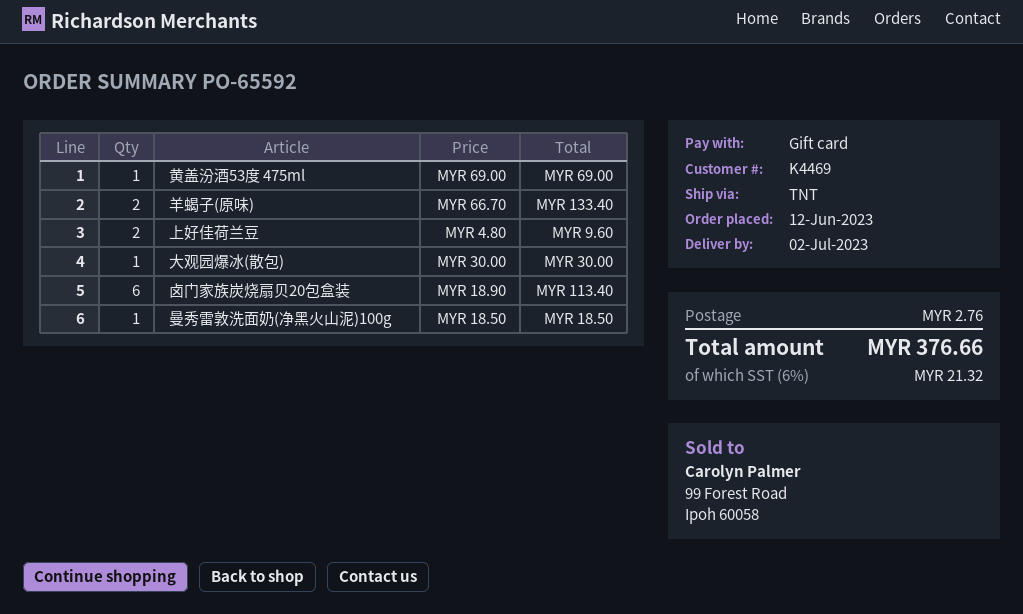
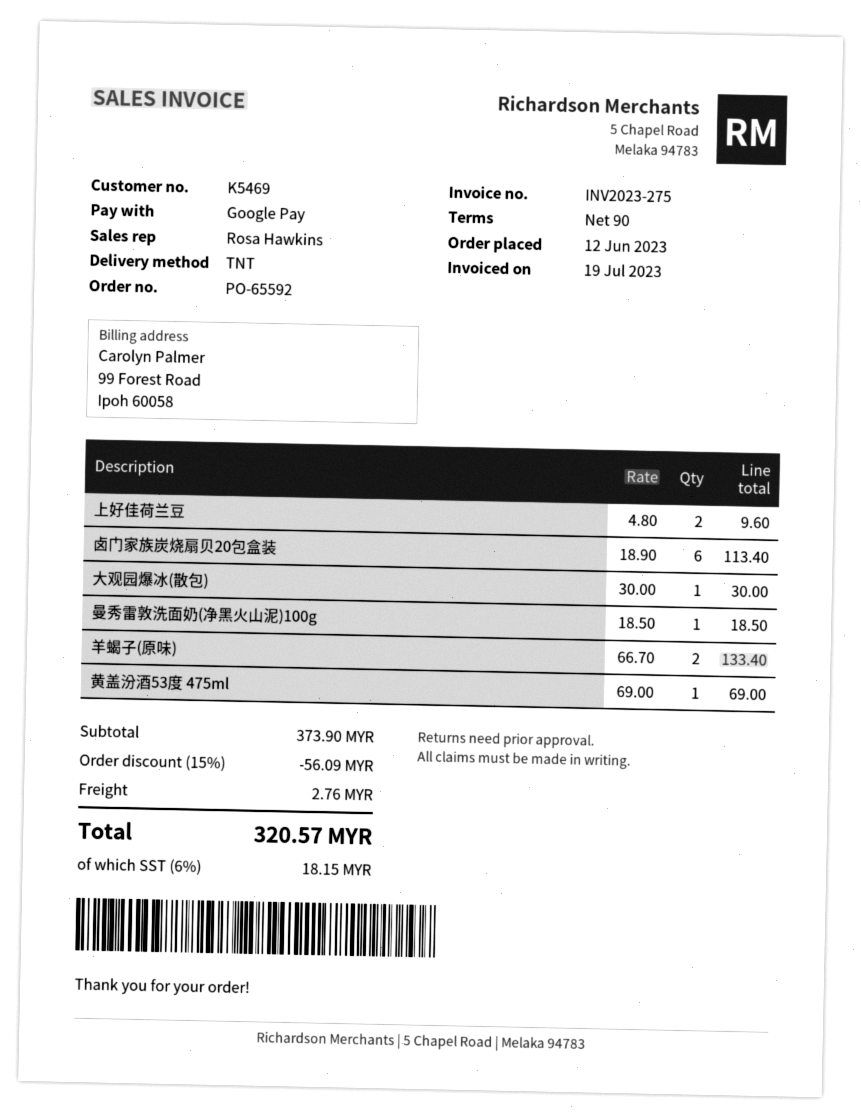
customer number: K4469 -> K5469
payment method: gift card -> Google Pay
discount: none -> 15% = 56.09
tax: 6% = 21.32 -> 6% = 18.15
total: 376.66 -> 320.57

